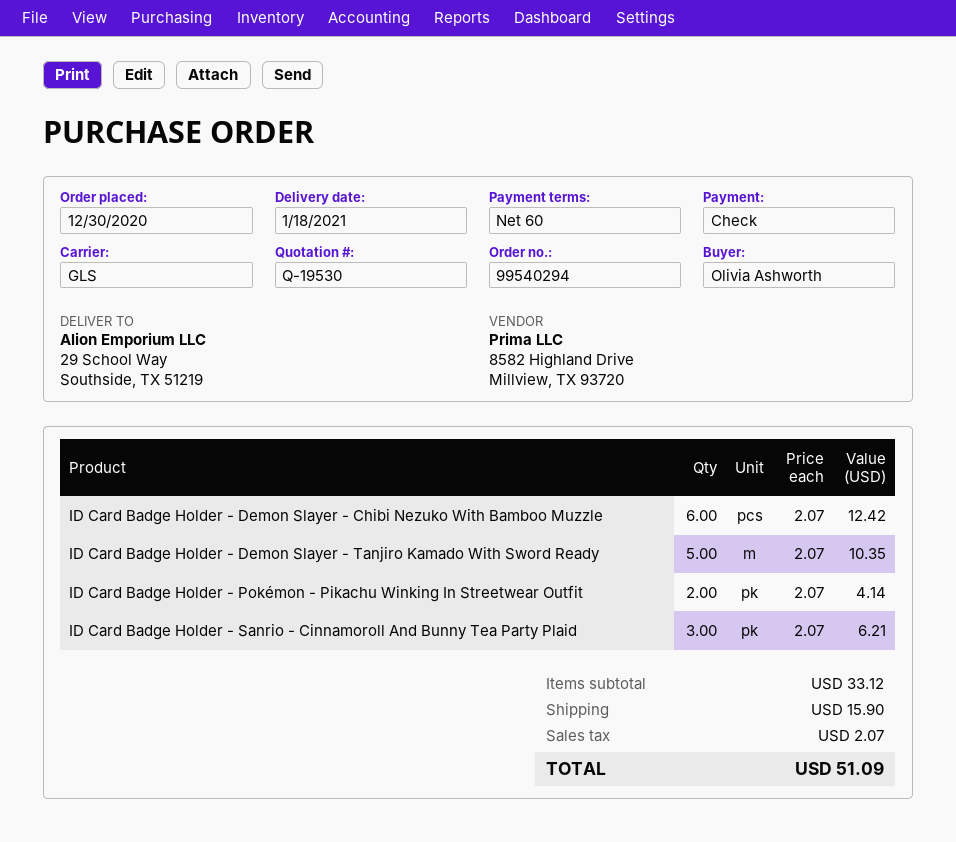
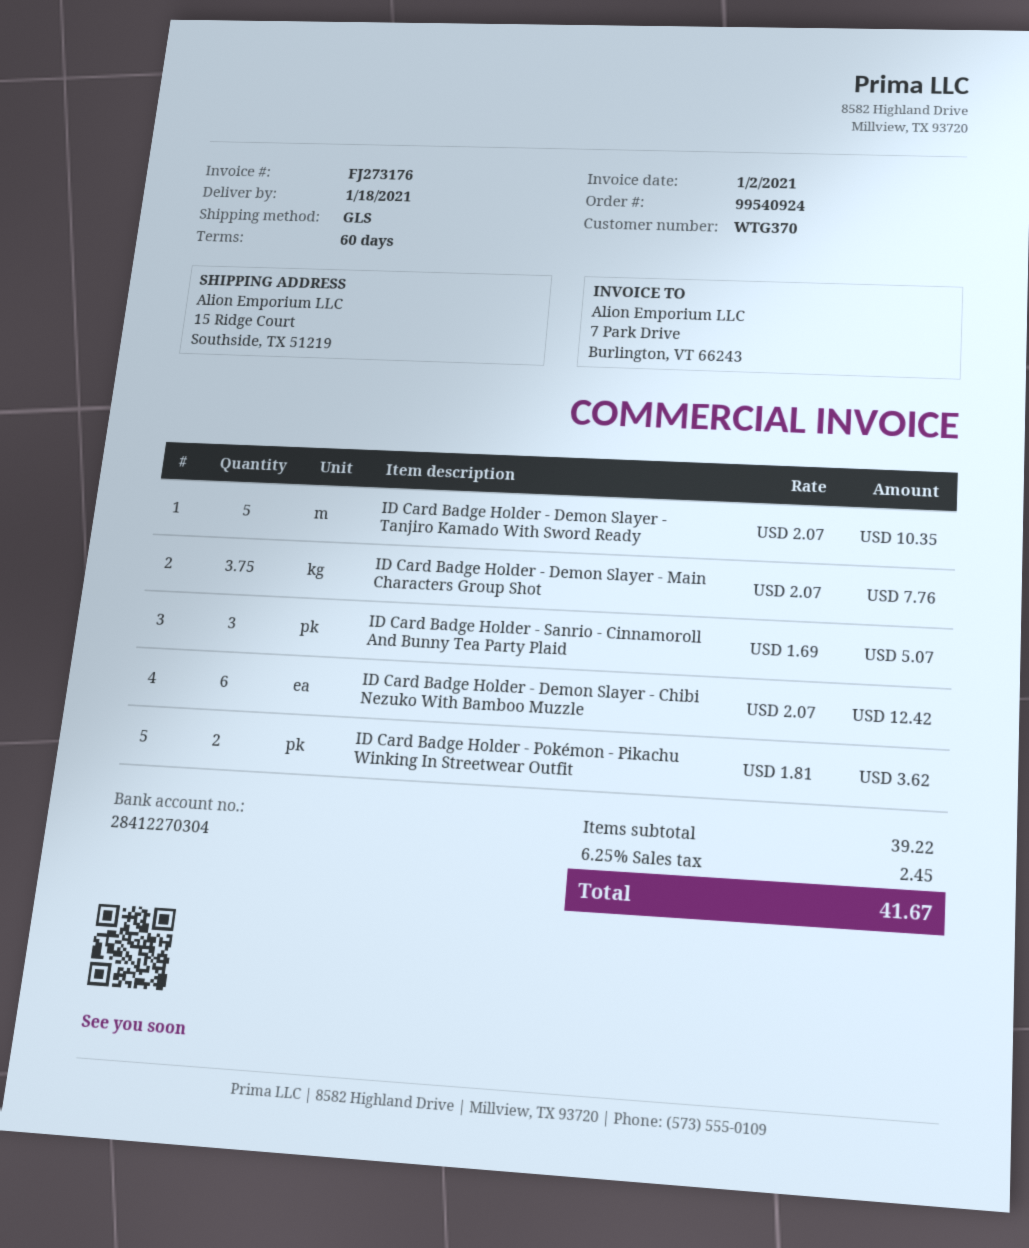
order number: 99540294 -> 99540924
ship to: 29 School Way, Southside, TX 51219 -> 15 Ridge Court, Southside, TX 51219
ID Card Badge Holder - Pokémon - Pikachu Winking In Streetwear Outfit: 2 x 2.07 = 4.14 -> 2 x 1.81 = 3.62
ID Card Badge Holder - Sanrio - Cinnamoroll And Bunny Tea Party Plaid: 3 x 2.07 = 6.21 -> 3 x 1.69 = 5.07
ID Card Badge Holder - Demon Slayer - Main Characters Group Shot: none -> 3.75 x 2.07 = 7.76
subtotal: 33.12 -> 39.22
shipping: 15.90 -> none
tax: 2.07 -> 2.45
total: 51.09 -> 41.67

